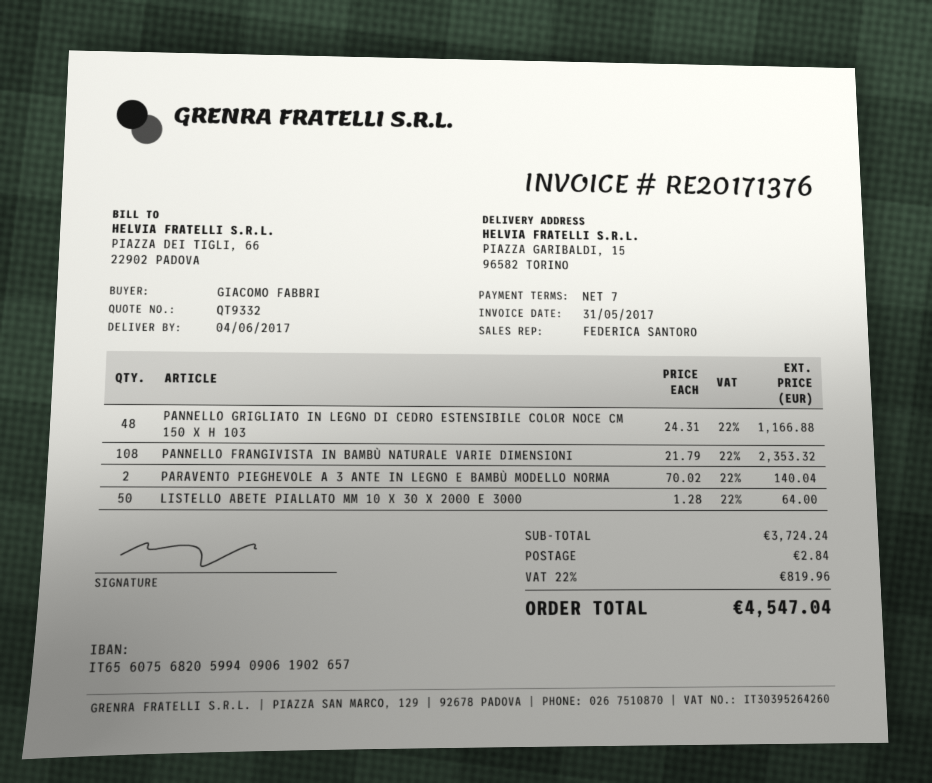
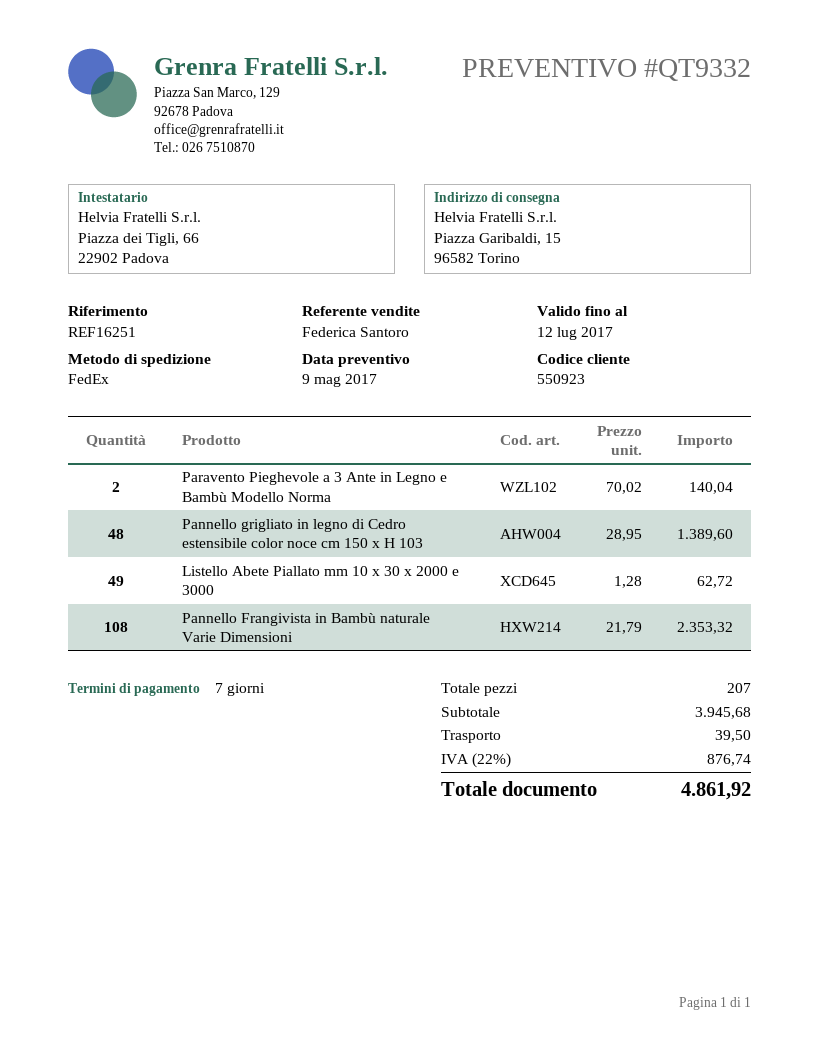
PANNELLO GRIGLIATO IN LEGNO DI CEDRO ESTENSIBILE COLOR NOCE CM 150 X H 103: 48 x 24.31 = 1166.88 -> 48 x 28.95 = 1389.60
LISTELLO ABETE PIALLATO MM 10 X 30 X 2000 E 3000: 50 x 1.28 = 64.00 -> 49 x 1.28 = 62.72
subtotal: 3724.24 -> 3945.68
shipping: 2.84 -> 39.50
tax: 22% = 819.96 -> 22% = 876.74
total: 4547.04 -> 4861.92

